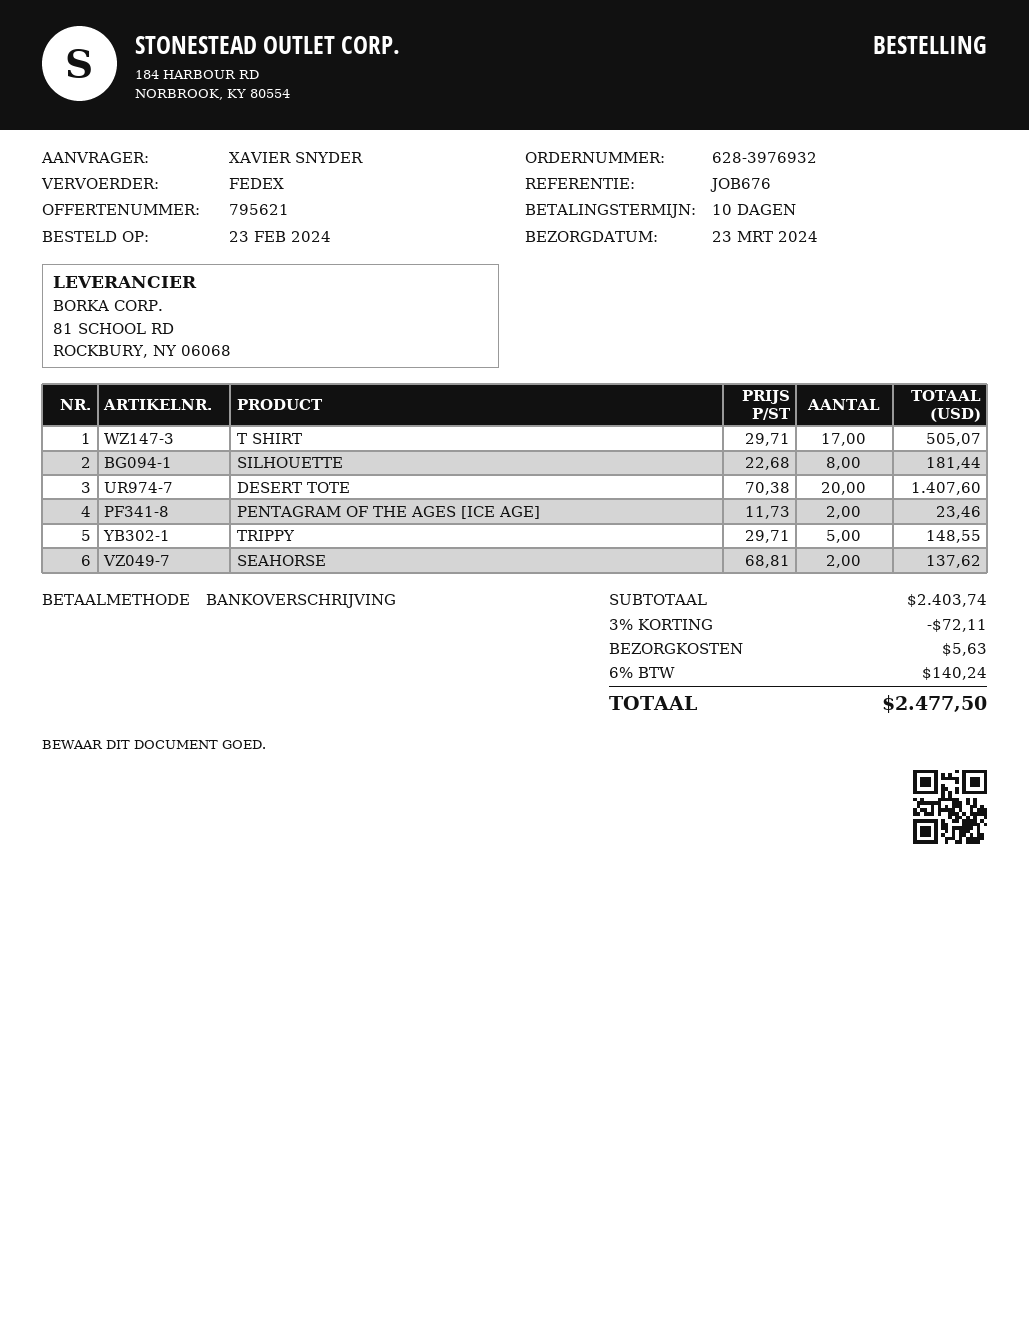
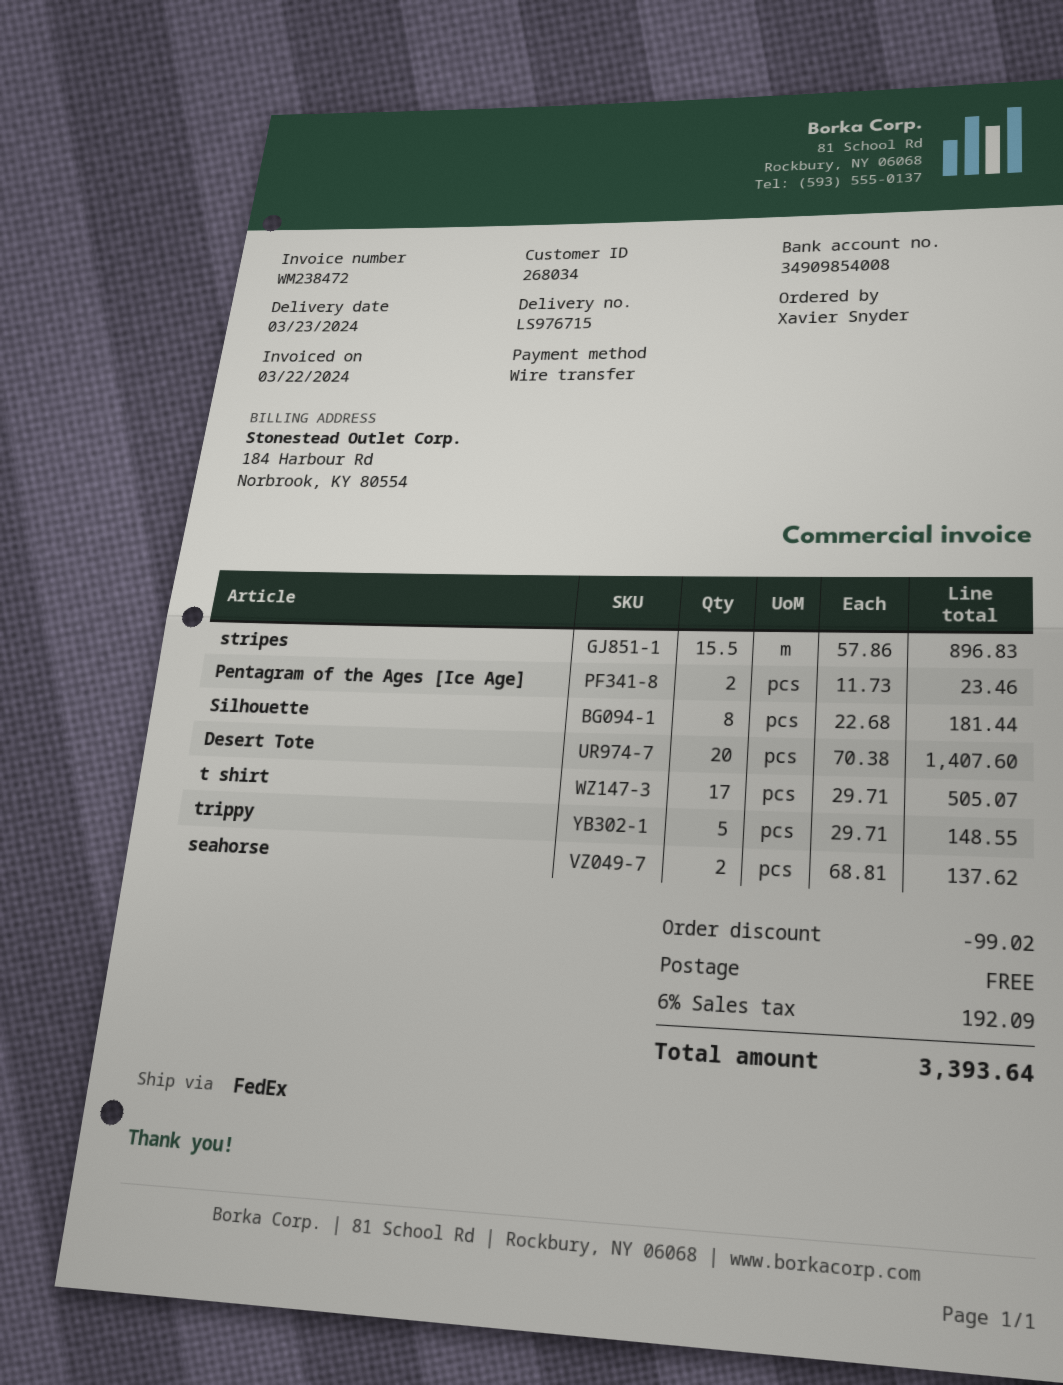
stripes: none -> 15.5 x 57.86 = 896.83
discount: 72.11 -> 99.02
shipping: 5.63 -> 0.00
tax: 6% = 140.24 -> 6% = 192.09
total: 2477.50 -> 3393.64

